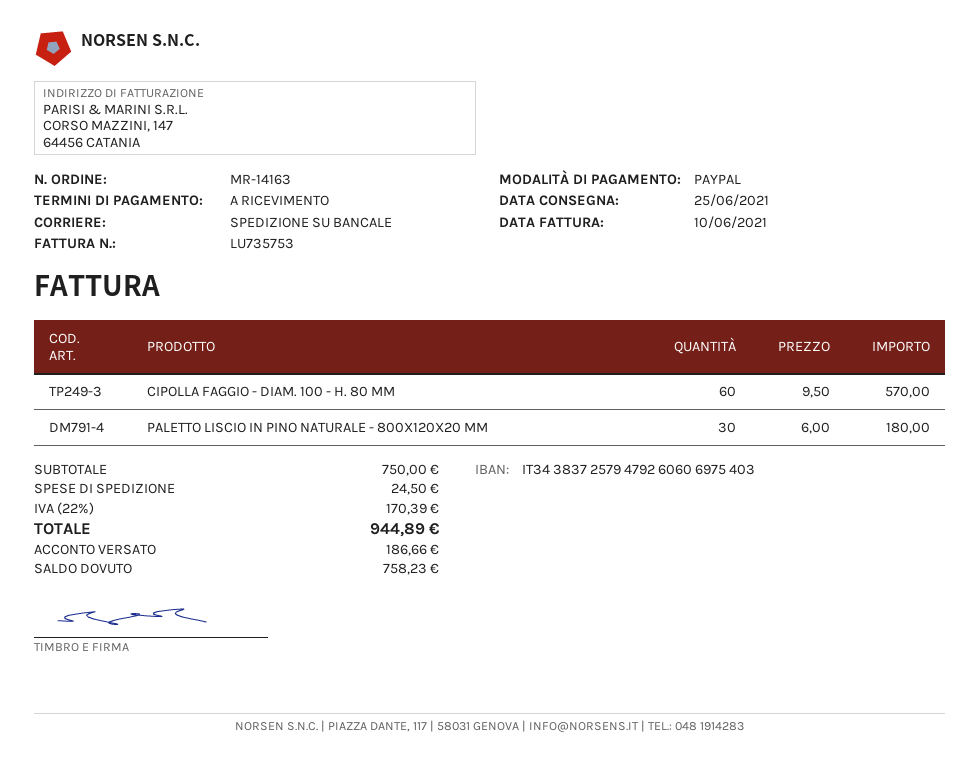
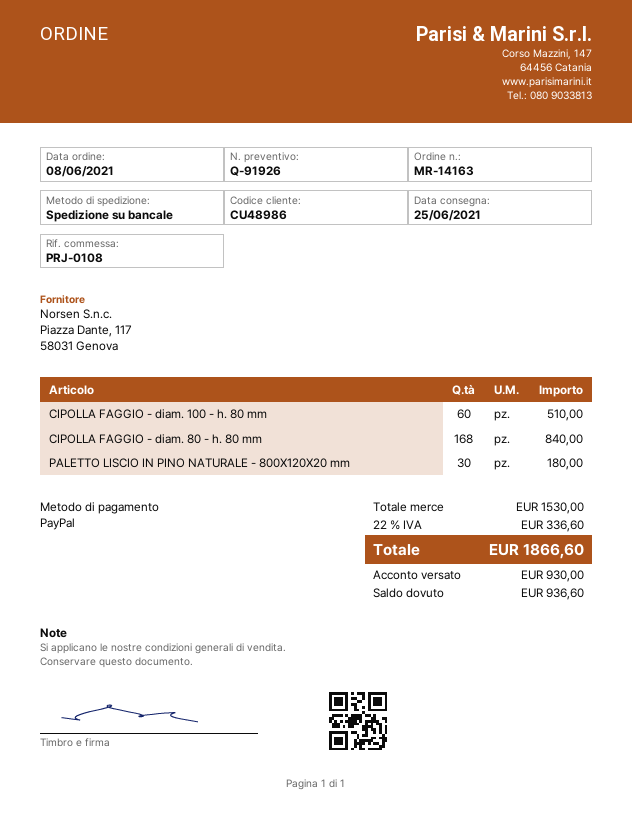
CIPOLLA FAGGIO - DIAM. 100 - H. 80 MM: 60 for 570.00 -> 60 for 510.00
CIPOLLA FAGGIO - diam. 80 - h. 80 mm: none -> 168 for 840.00
subtotal: 750.00 -> 1530.00
shipping: 24.50 -> none
tax: 22% = 170.39 -> 22% = 336.60
total: 944.89 -> 1866.60
deposit: 186.66 -> 930.00
balance: 758.23 -> 936.60

